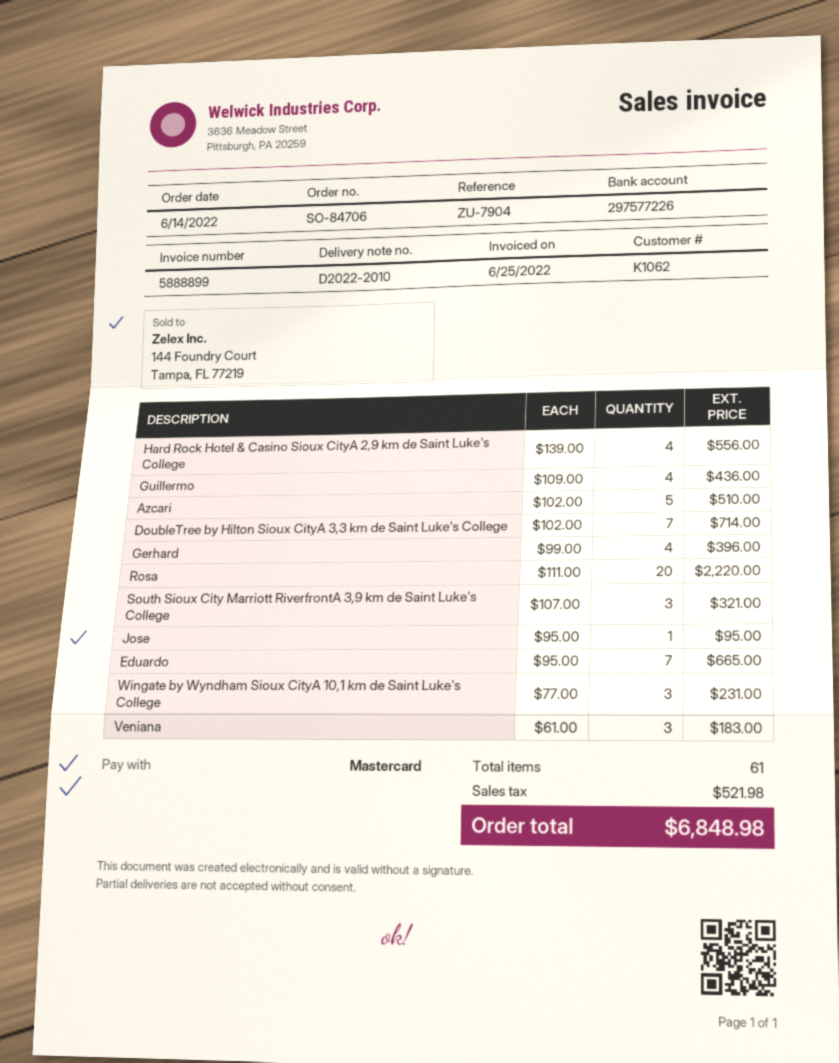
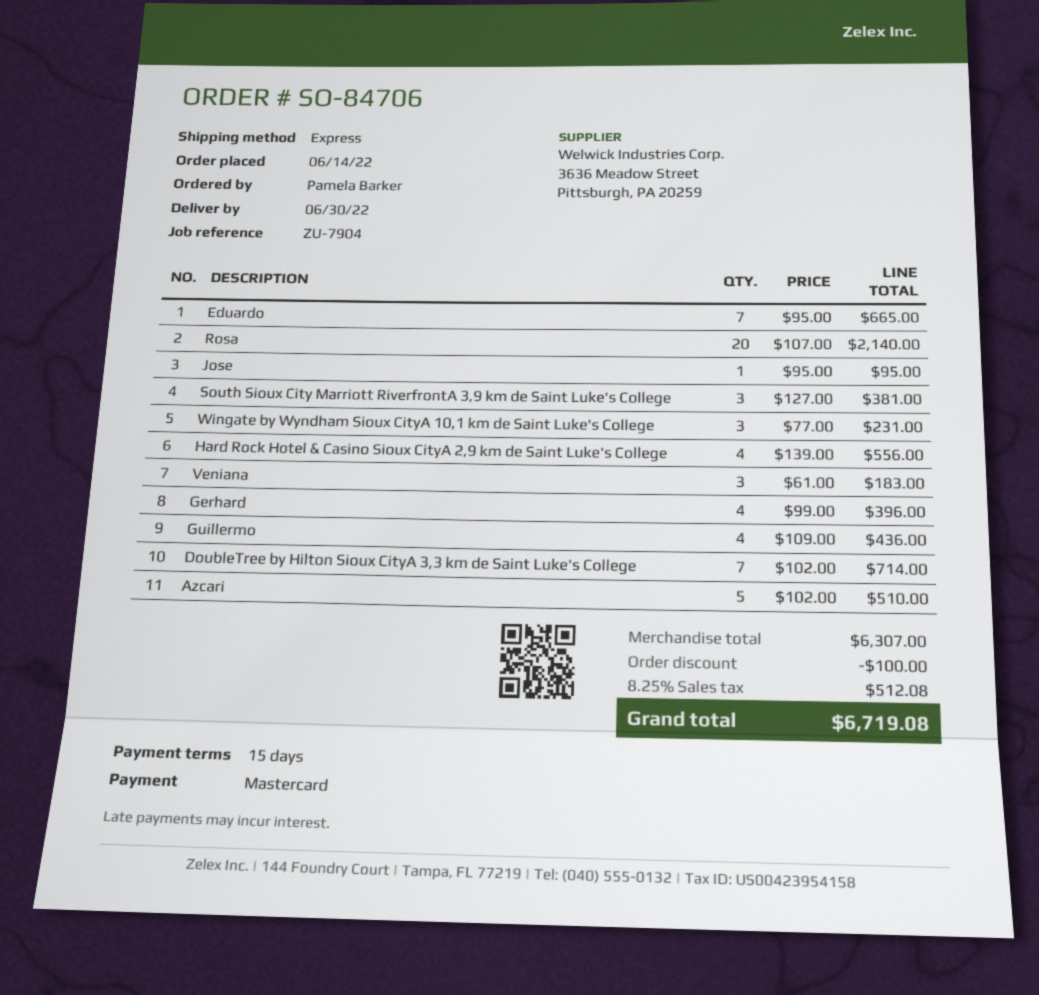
Rosa: 20 x 111.00 = 2220.00 -> 20 x 107.00 = 2140.00
South Sioux City Marriott RiverfrontA 3,9 km de Saint Luke's College: 3 x 107.00 = 321.00 -> 3 x 127.00 = 381.00
discount: none -> 100.00
tax: 521.98 -> 512.08
total: 6848.98 -> 6719.08

